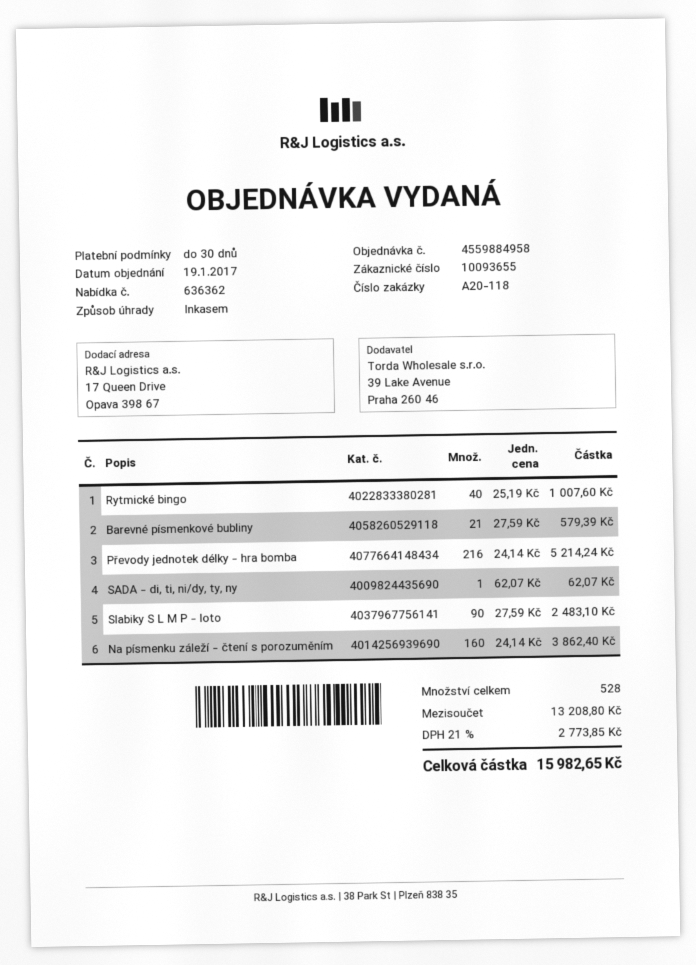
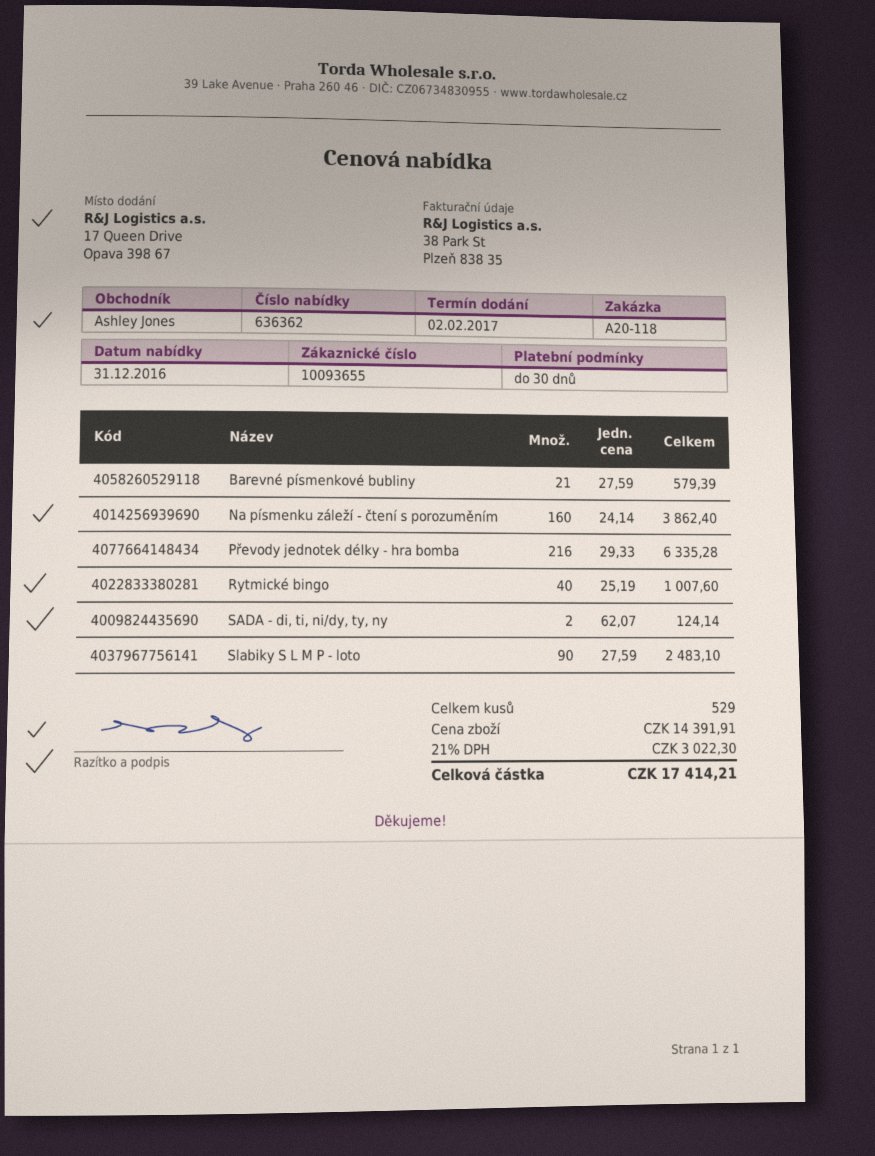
Převody jednotek délky - hra bomba: 216 x 24.14 = 5214.24 -> 216 x 29.33 = 6335.28
SADA - di, ti, ni/dy, ty, ny: 1 x 62.07 = 62.07 -> 2 x 62.07 = 124.14
total quantity: 528 -> 529
subtotal: 13208.80 -> 14391.91
tax: 21% = 2773.85 -> 21% = 3022.30
total: 15982.65 -> 17414.21

